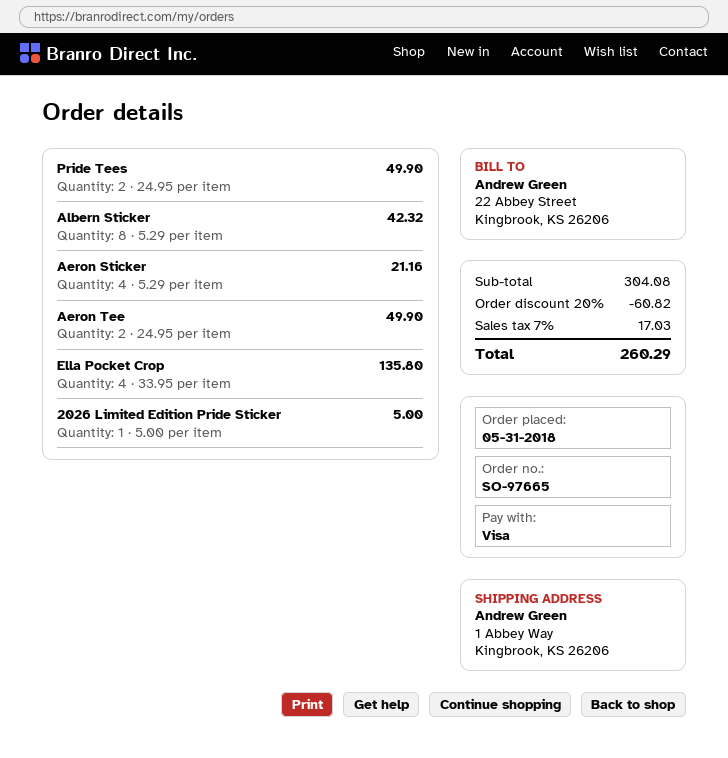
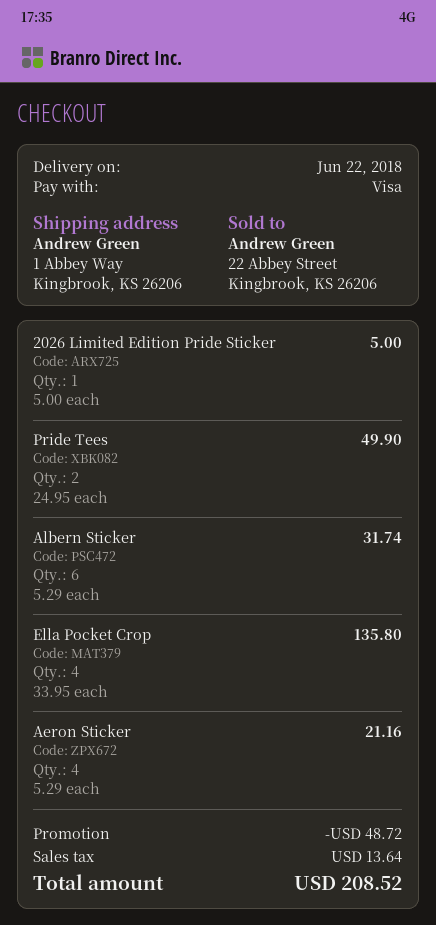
Albern Sticker: 8 x 5.29 = 42.32 -> 6 x 5.29 = 31.74
Aeron Tee: 2 x 24.95 = 49.90 -> none
discount: 60.82 -> 48.72
tax: 17.03 -> 13.64
total: 260.29 -> 208.52

